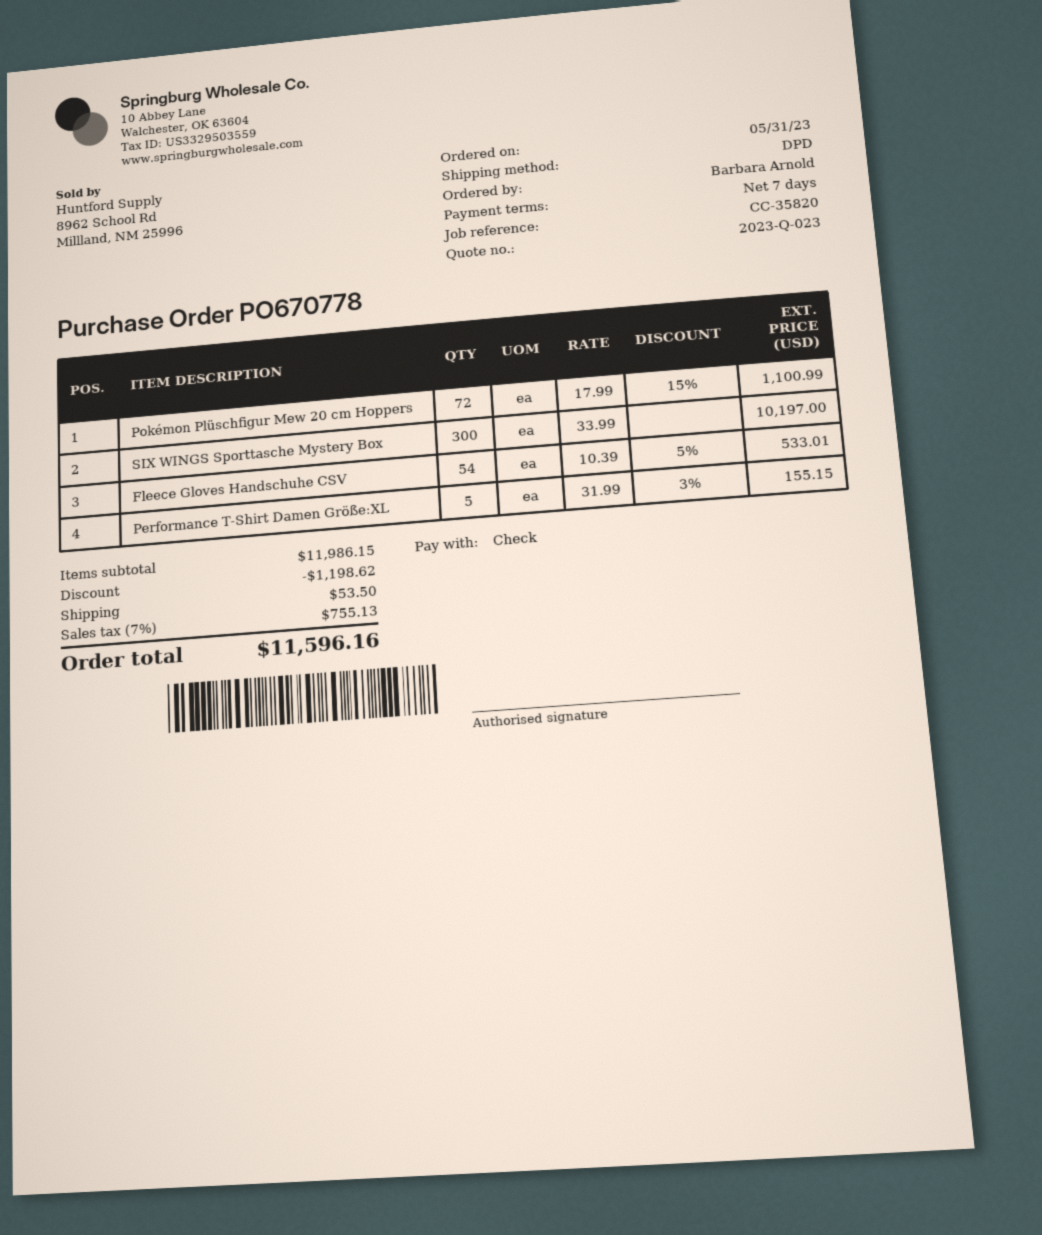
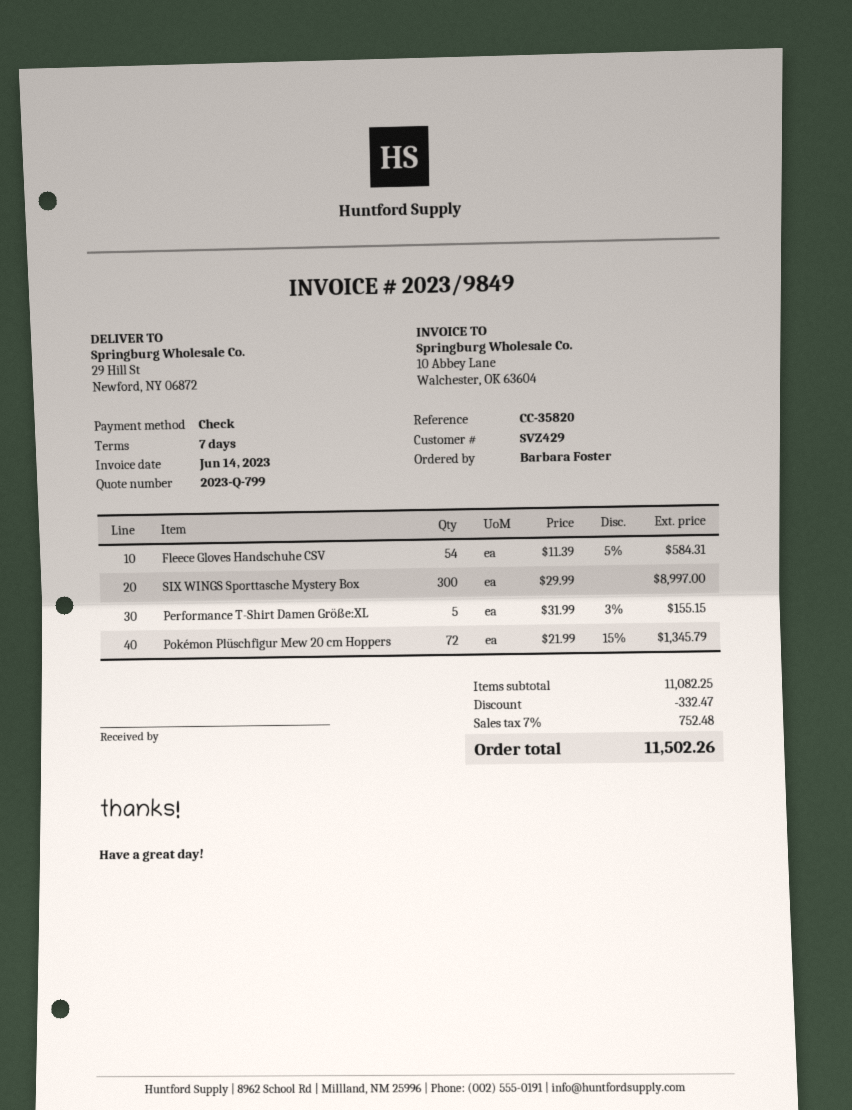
quote number: 2023-Q-023 -> 2023-Q-799
ordered by: Barbara Arnold -> Barbara Foster
Pokémon Plüschfigur Mew 20 cm Hoppers: 72 x 17.99 - 15% = 1100.99 -> 72 x 21.99 - 15% = 1345.79
SIX WINGS Sporttasche Mystery Box: 300 x 33.99 = 10197.00 -> 300 x 29.99 = 8997.00
Fleece Gloves Handschuhe CSV: 54 x 10.39 - 5% = 533.01 -> 54 x 11.39 - 5% = 584.31
subtotal: 11986.15 -> 11082.25
discount: 1198.62 -> 332.47
shipping: 53.50 -> none
tax: 7% = 755.13 -> 7% = 752.48
total: 11596.16 -> 11502.26

